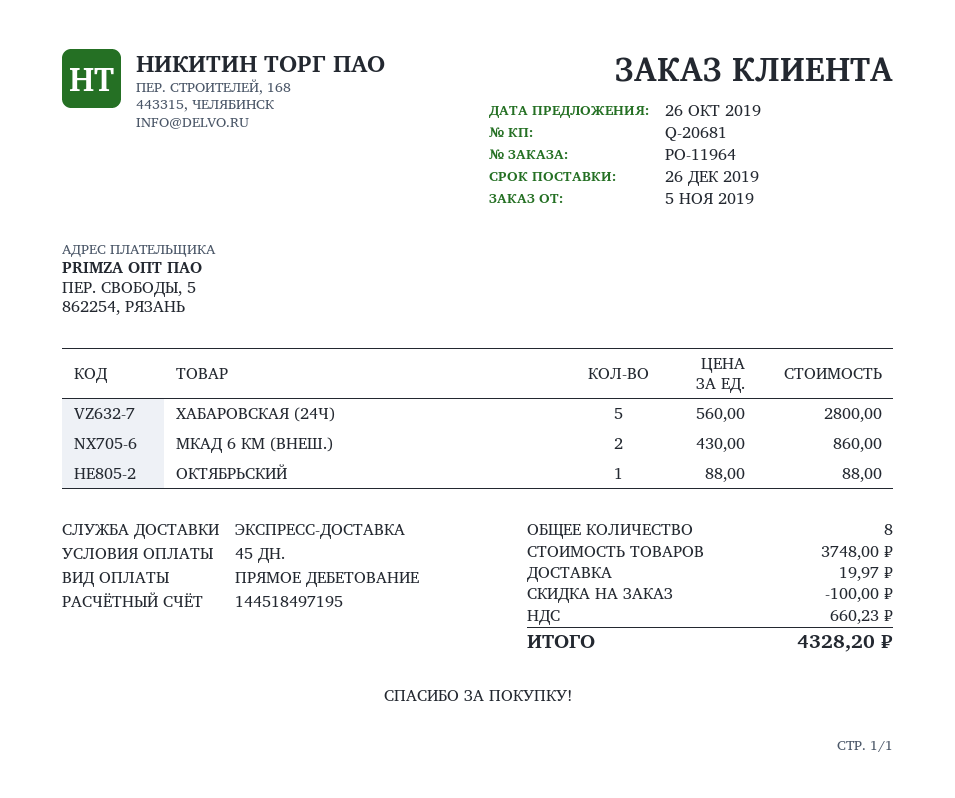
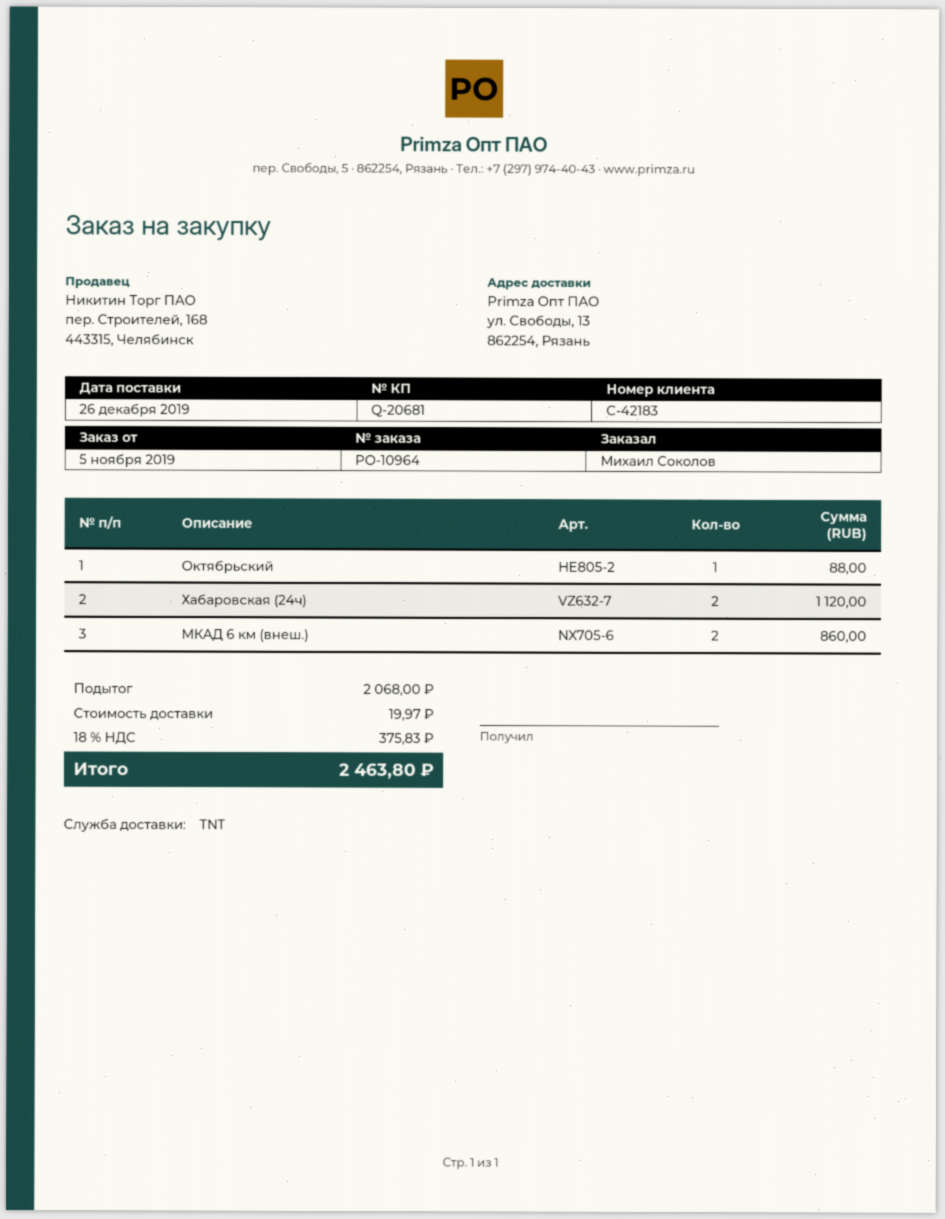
order number: PO-11964 -> PO-10964
shipping method: express -> TNT
ХАБАРОВСКАЯ (24Ч): 5 for 2800.00 -> 2 for 1120.00
subtotal: 3748.00 -> 2068.00
discount: 100.00 -> none
tax: 660.23 -> 375.83
total: 4328.20 -> 2463.80

